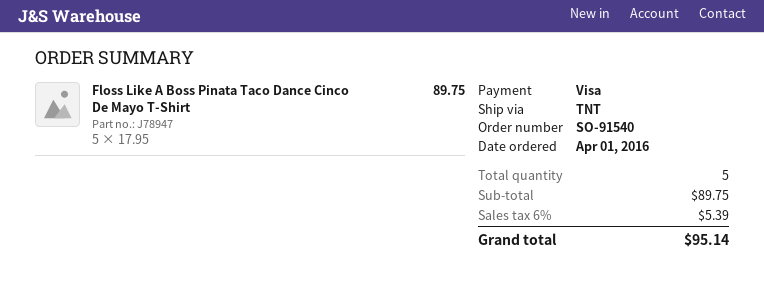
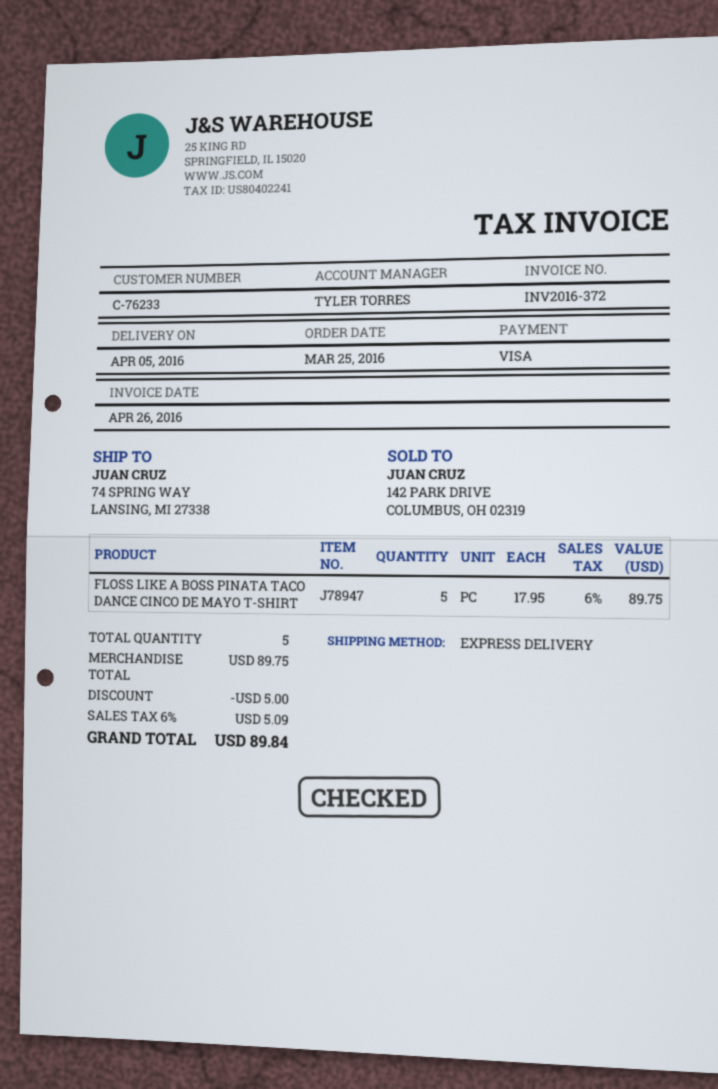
order date: 2016-04-01 -> 2016-03-25
shipping method: TNT -> express
discount: none -> 5.00
tax: 6% = 5.39 -> 6% = 5.09
total: 95.14 -> 89.84

